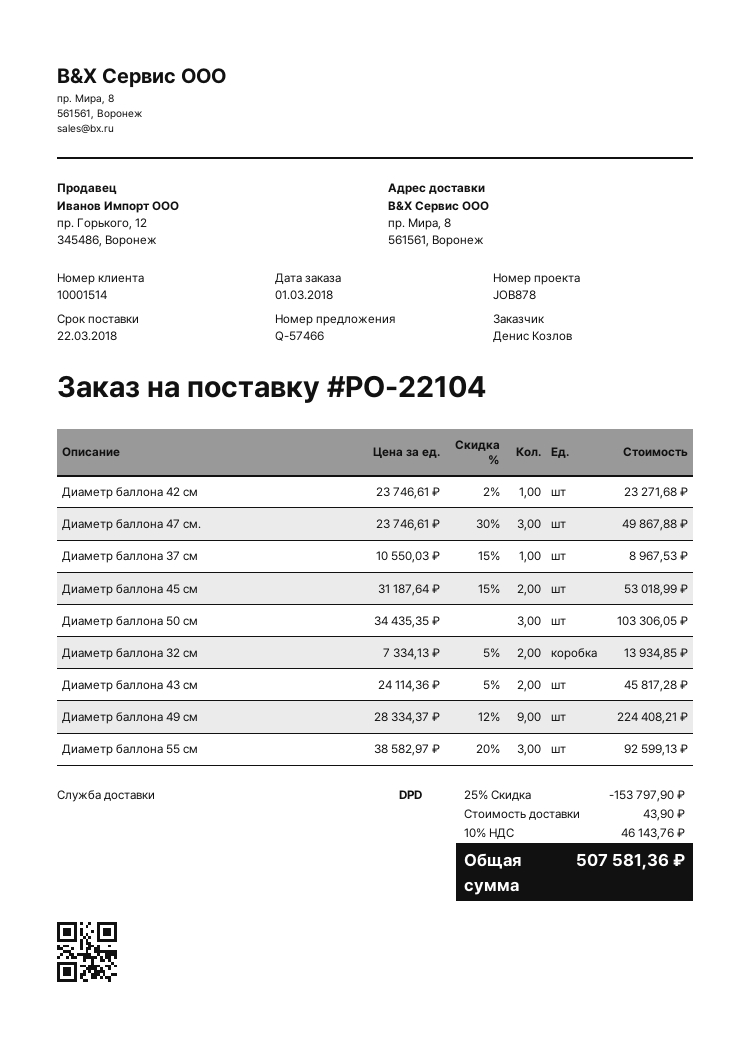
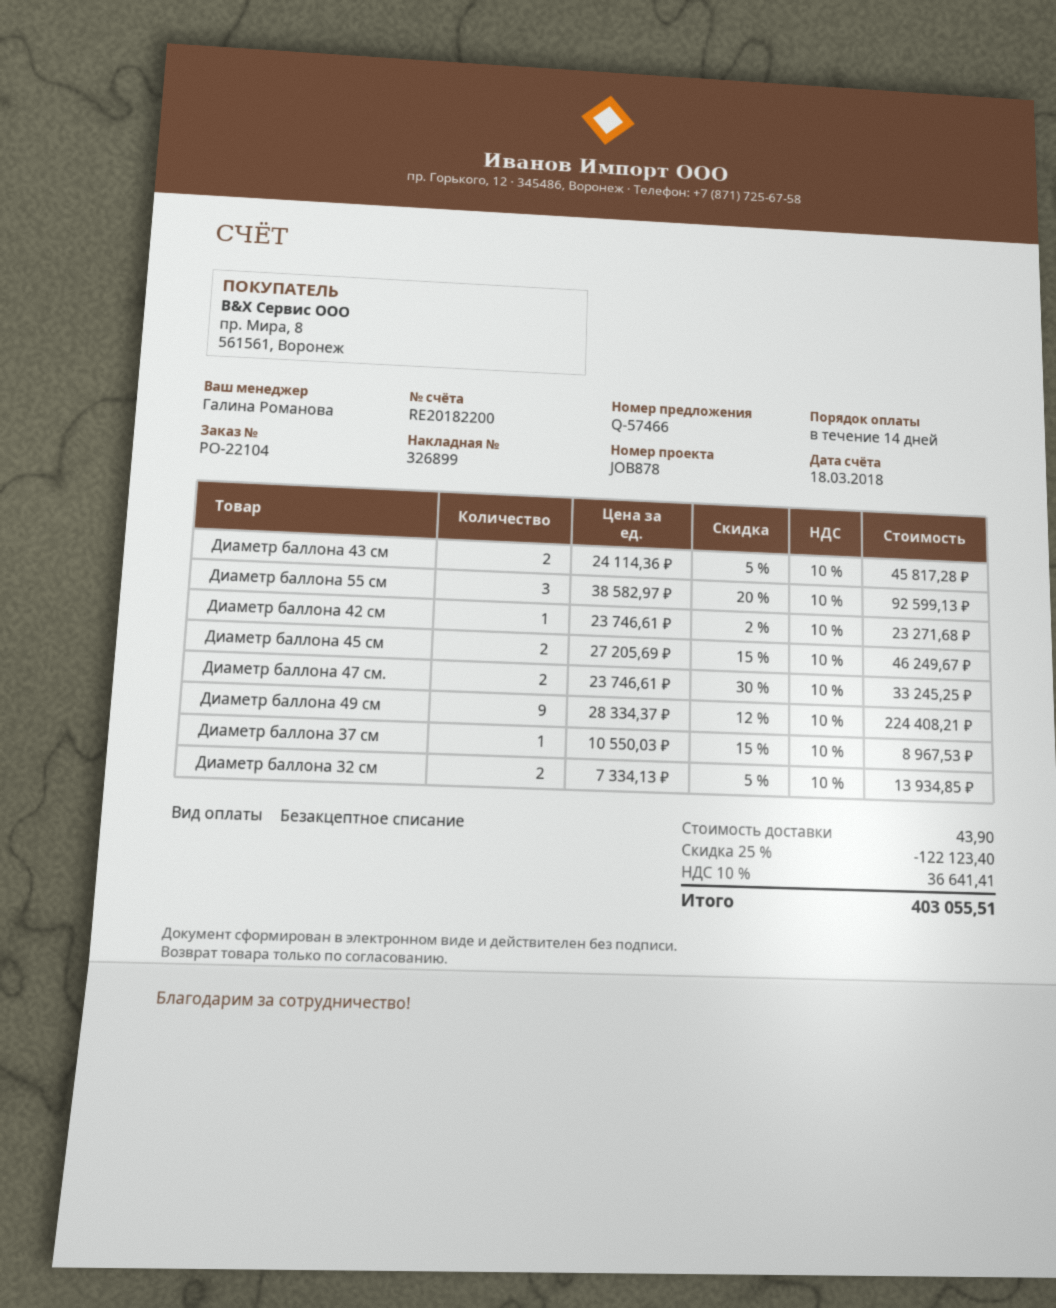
Диаметр баллона 47 см.: 3 x 23746.61 - 30% = 49867.88 -> 2 x 23746.61 - 30% = 33245.25
Диаметр баллона 45 см: 2 x 31187.64 - 15% = 53018.99 -> 2 x 27205.69 - 15% = 46249.67
Диаметр баллона 50 см: 3 x 34435.35 = 103306.05 -> none
discount: 25% = 153797.90 -> 25% = 122123.40
tax: 10% = 46143.76 -> 10% = 36641.41
total: 507581.36 -> 403055.51

